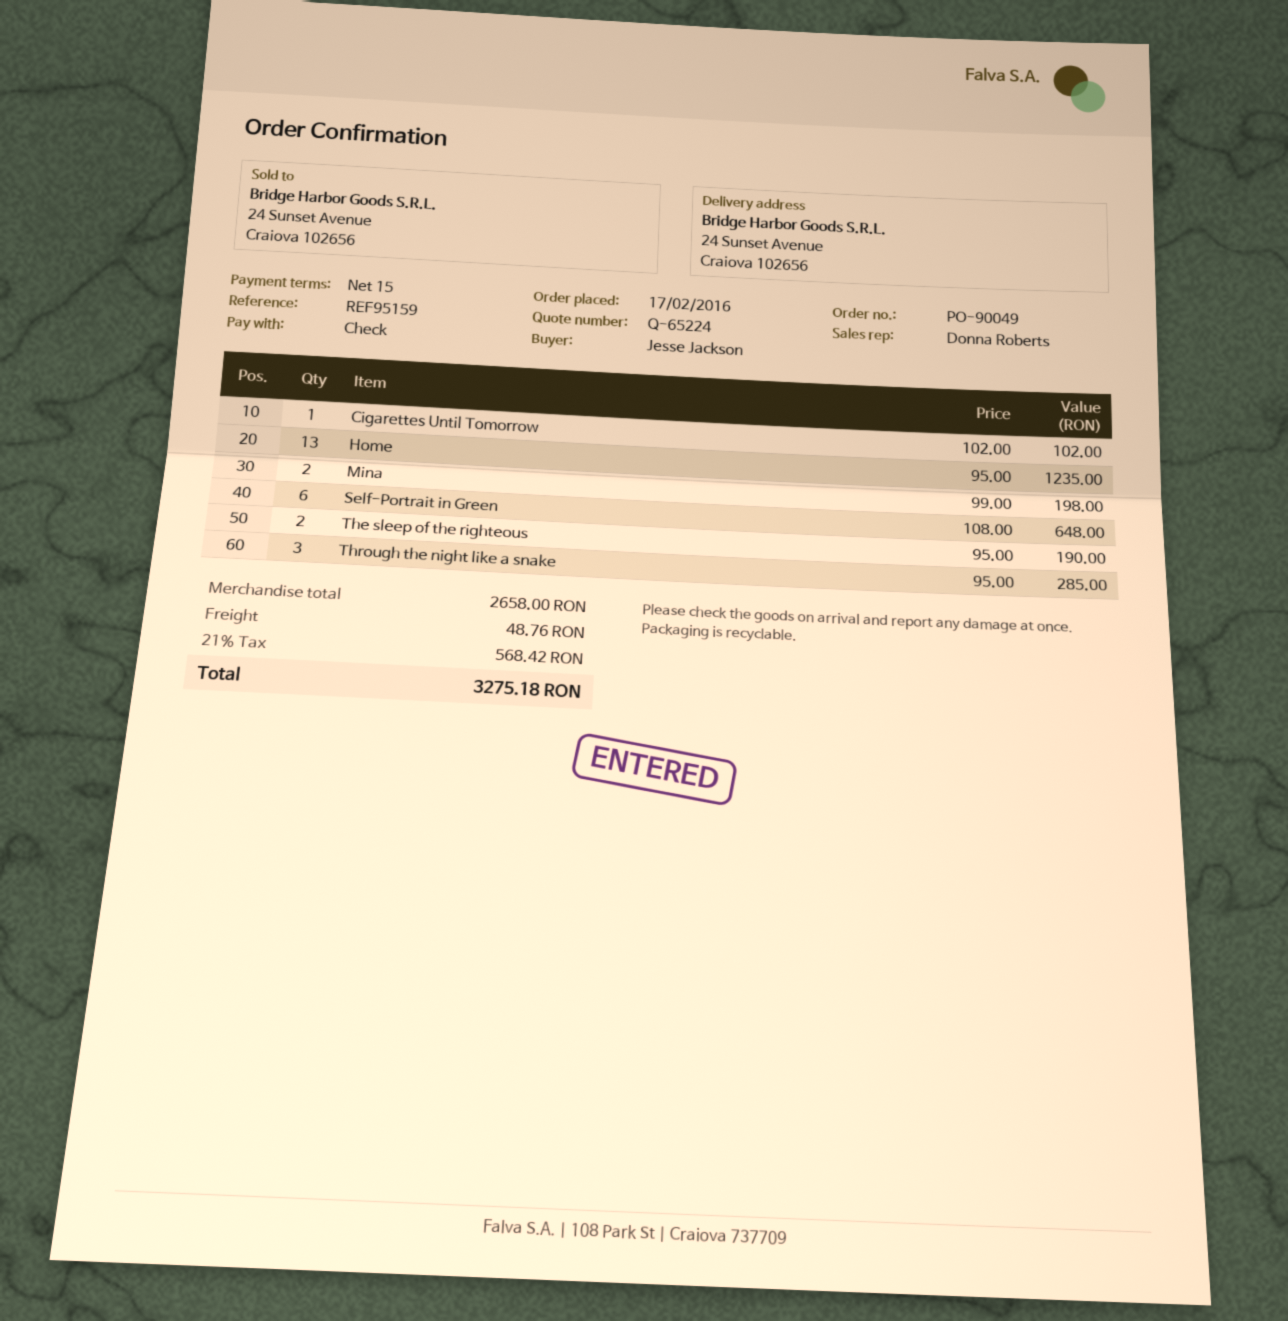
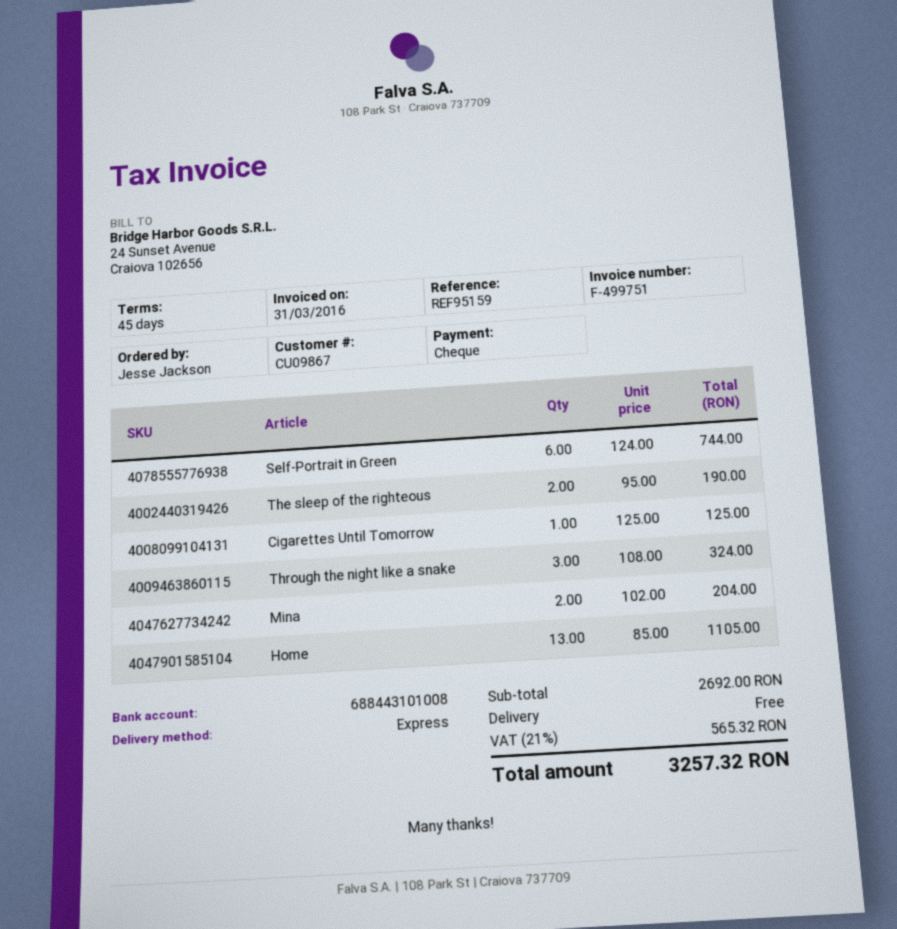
payment terms: 15 days -> 45 days
Cigarettes Until Tomorrow: 1 x 102.00 = 102.00 -> 1 x 125.00 = 125.00
Home: 13 x 95.00 = 1235.00 -> 13 x 85.00 = 1105.00
Mina: 2 x 99.00 = 198.00 -> 2 x 102.00 = 204.00
Self-Portrait in Green: 6 x 108.00 = 648.00 -> 6 x 124.00 = 744.00
Through the night like a snake: 3 x 95.00 = 285.00 -> 3 x 108.00 = 324.00
subtotal: 2658.00 -> 2692.00
shipping: 48.76 -> 0.00
tax: 21% = 568.42 -> 21% = 565.32
total: 3275.18 -> 3257.32

